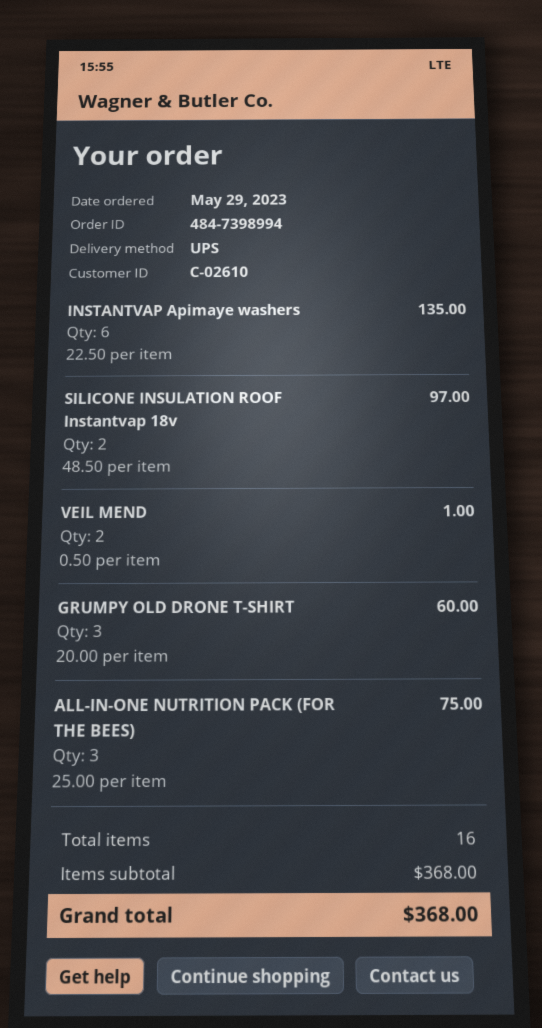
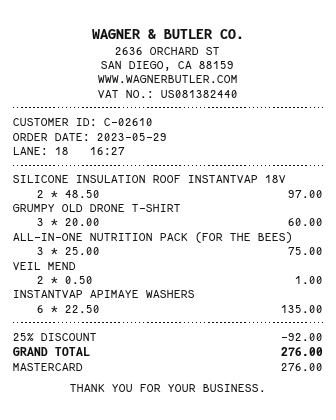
discount: none -> 25% = 92.00
total: 368.00 -> 276.00

